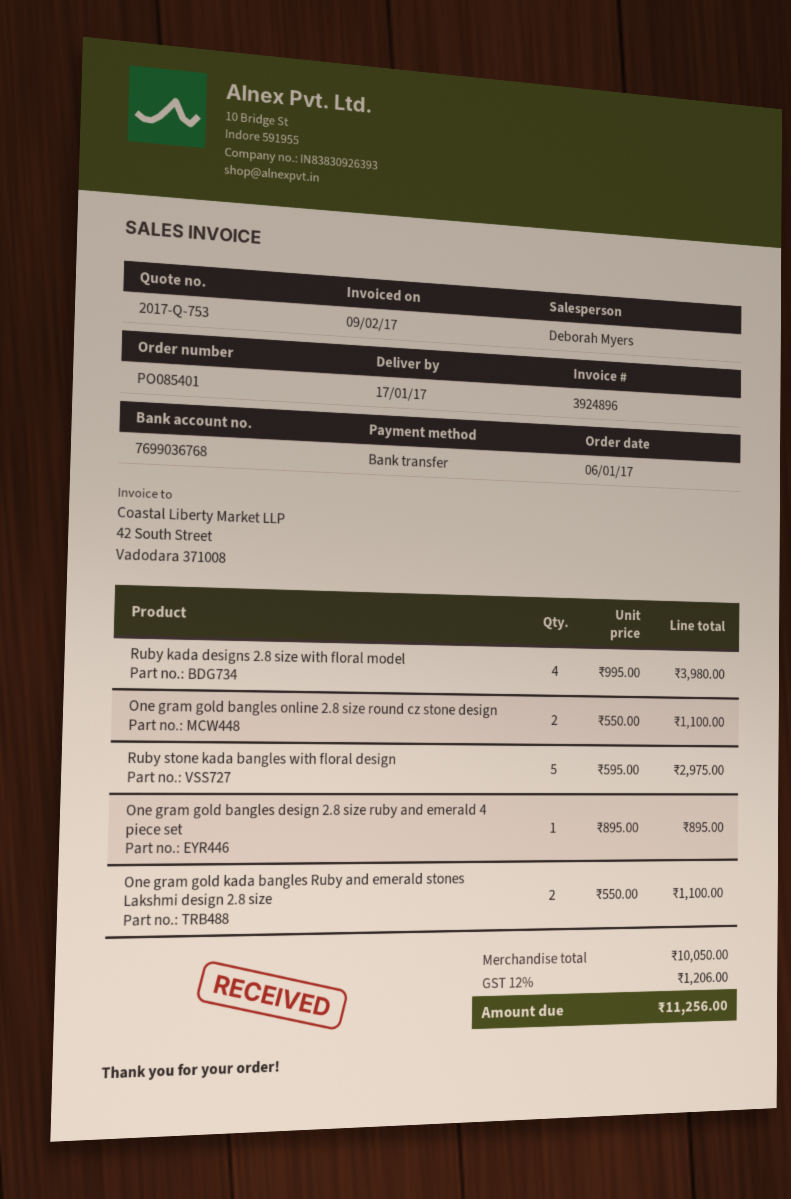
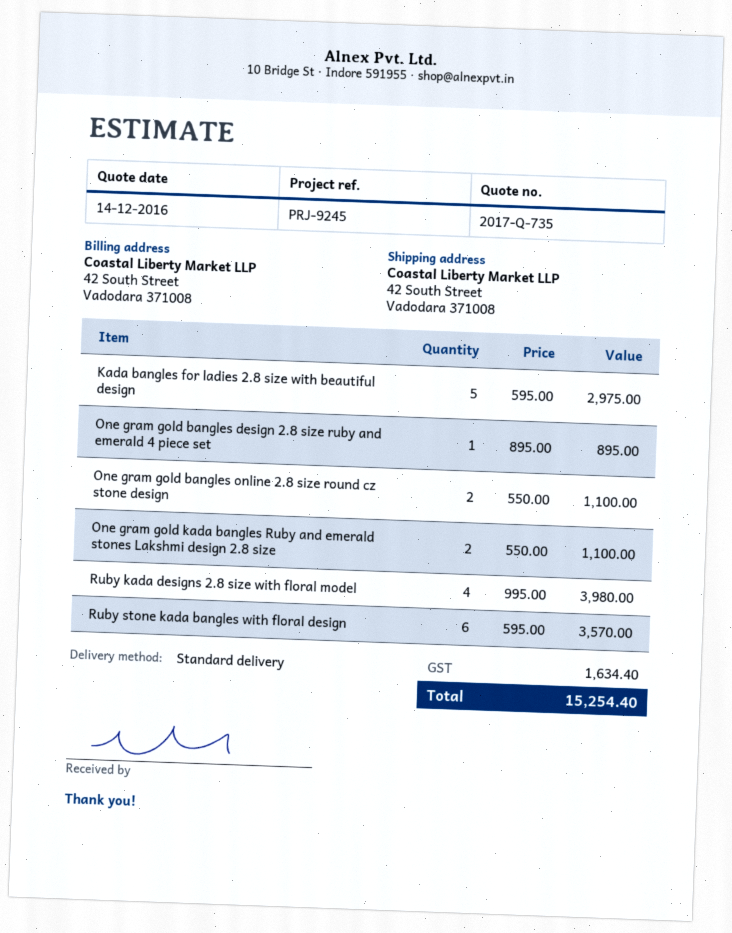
quote number: 2017-Q-753 -> 2017-Q-735
Ruby stone kada bangles with floral design: 5 x 595.00 = 2975.00 -> 6 x 595.00 = 3570.00
Kada bangles for ladies 2.8 size with beautiful design: none -> 5 x 595.00 = 2975.00
tax: 1206.00 -> 1634.40
total: 11256.00 -> 15254.40

